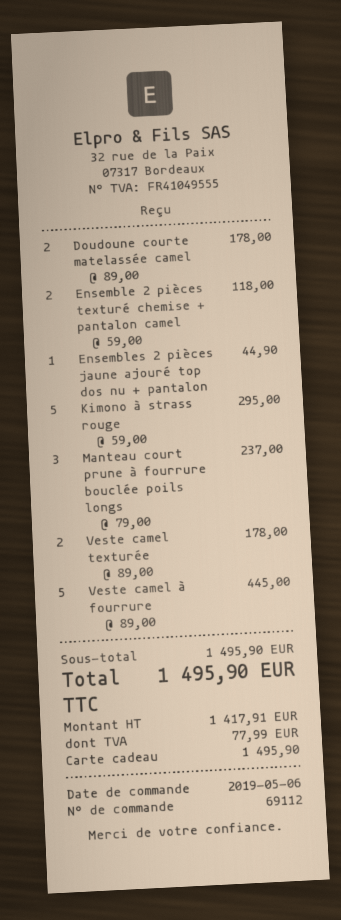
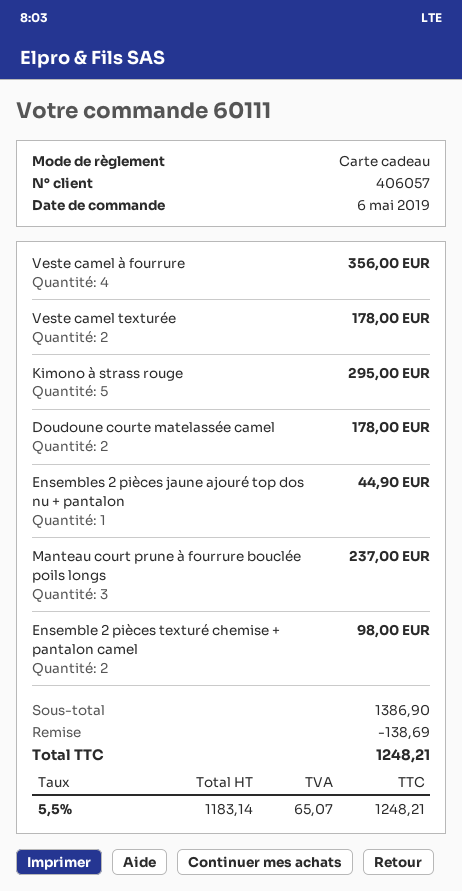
order number: 69112 -> 60111
Ensemble 2 pièces texturé chemise + pantalon camel: 2 for 118.00 -> 2 for 98.00
Veste camel à fourrure: 5 for 445.00 -> 4 for 356.00
subtotal: 1495.90 -> 1386.90
discount: none -> 138.69
net: 1417.91 -> 1183.14
tax: 77.99 -> 65.07
total: 1495.90 -> 1248.21

